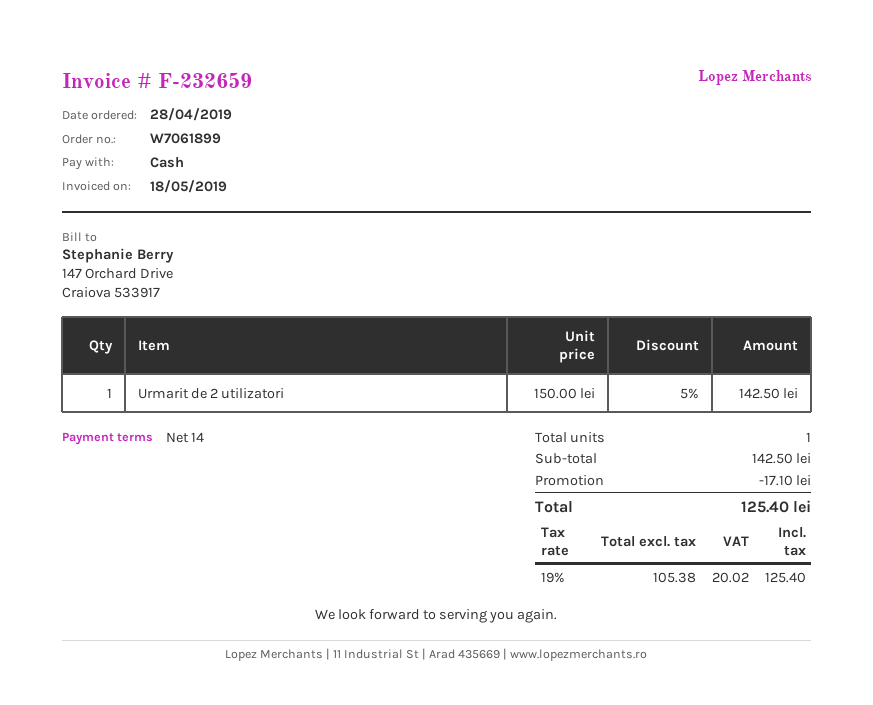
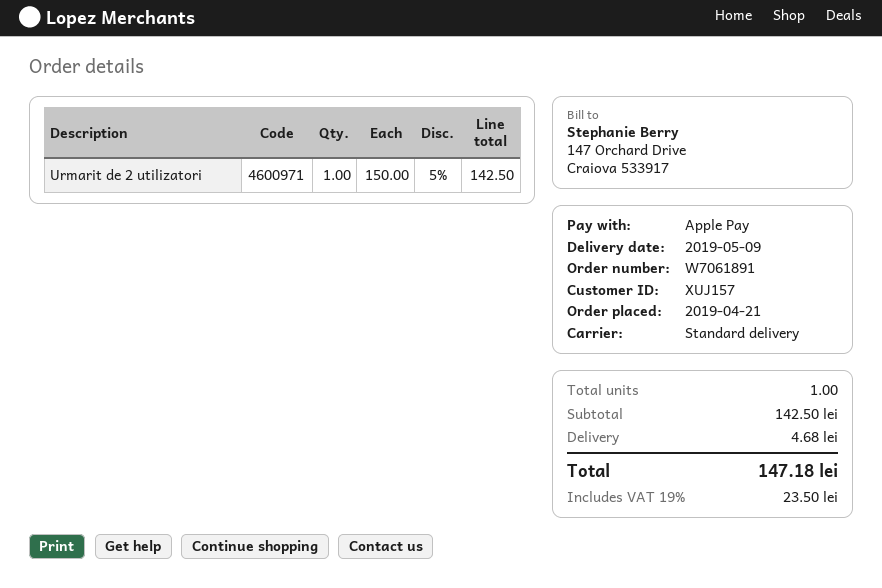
order number: W7061899 -> W7061891
order date: 2019-04-28 -> 2019-04-21
payment method: cash -> Apple Pay
discount: 17.10 -> none
shipping: none -> 4.68
tax: 19% = 20.02 -> 19% = 23.50
total: 125.40 -> 147.18

